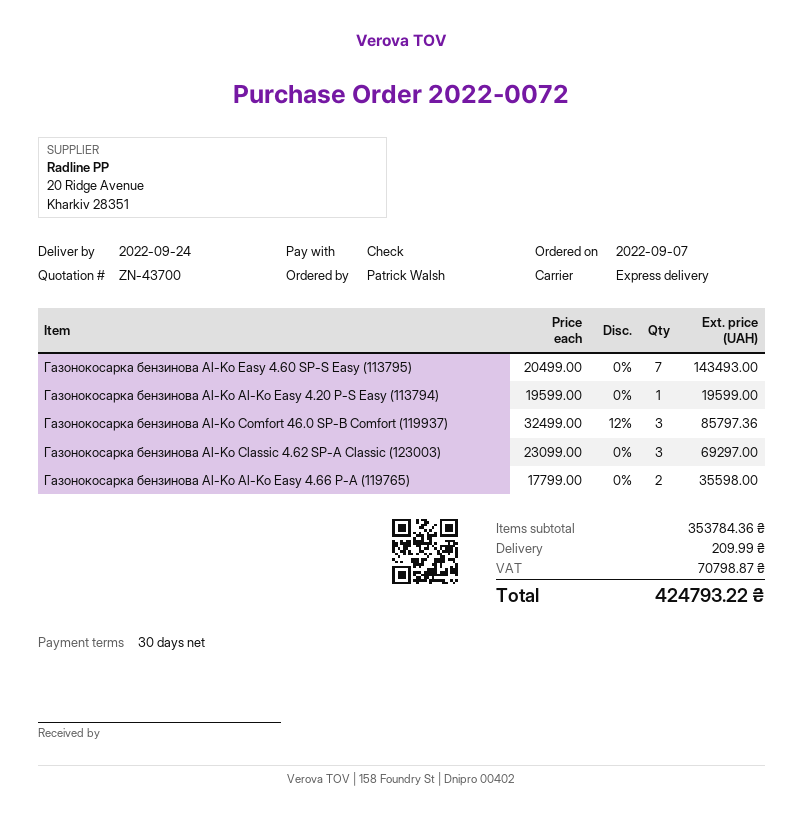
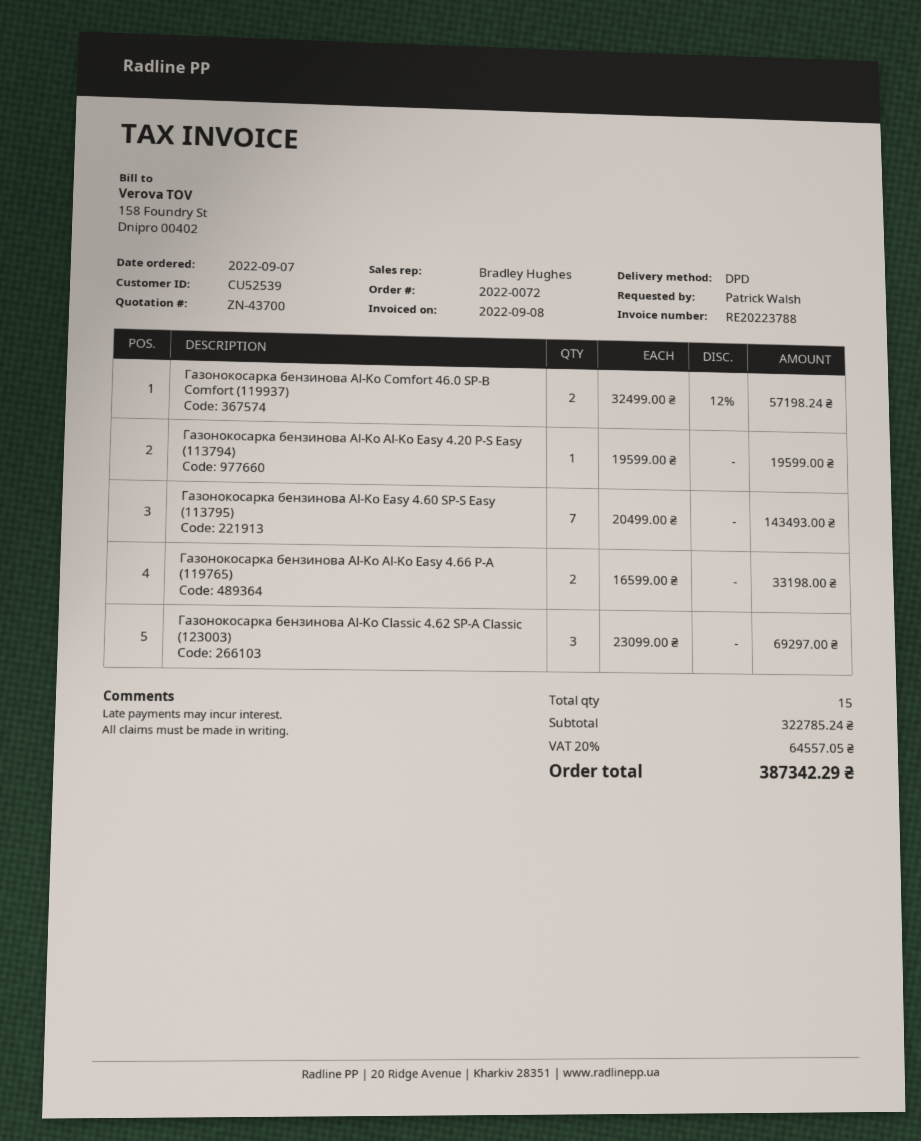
shipping method: express -> DPD
Газонокосарка бензинова Al-Ko Comfort 46.0 SP-B Comfort (119937): 3 x 32499.00 - 12% = 85797.36 -> 2 x 32499.00 - 12% = 57198.24
Газонокосарка бензинова Al-Ko Al-Ko Easy 4.66 P-A (119765): 2 x 17799.00 = 35598.00 -> 2 x 16599.00 = 33198.00
subtotal: 353784.36 -> 322785.24
shipping: 209.99 -> none
tax: 70798.87 -> 64557.05
total: 424793.22 -> 387342.29

